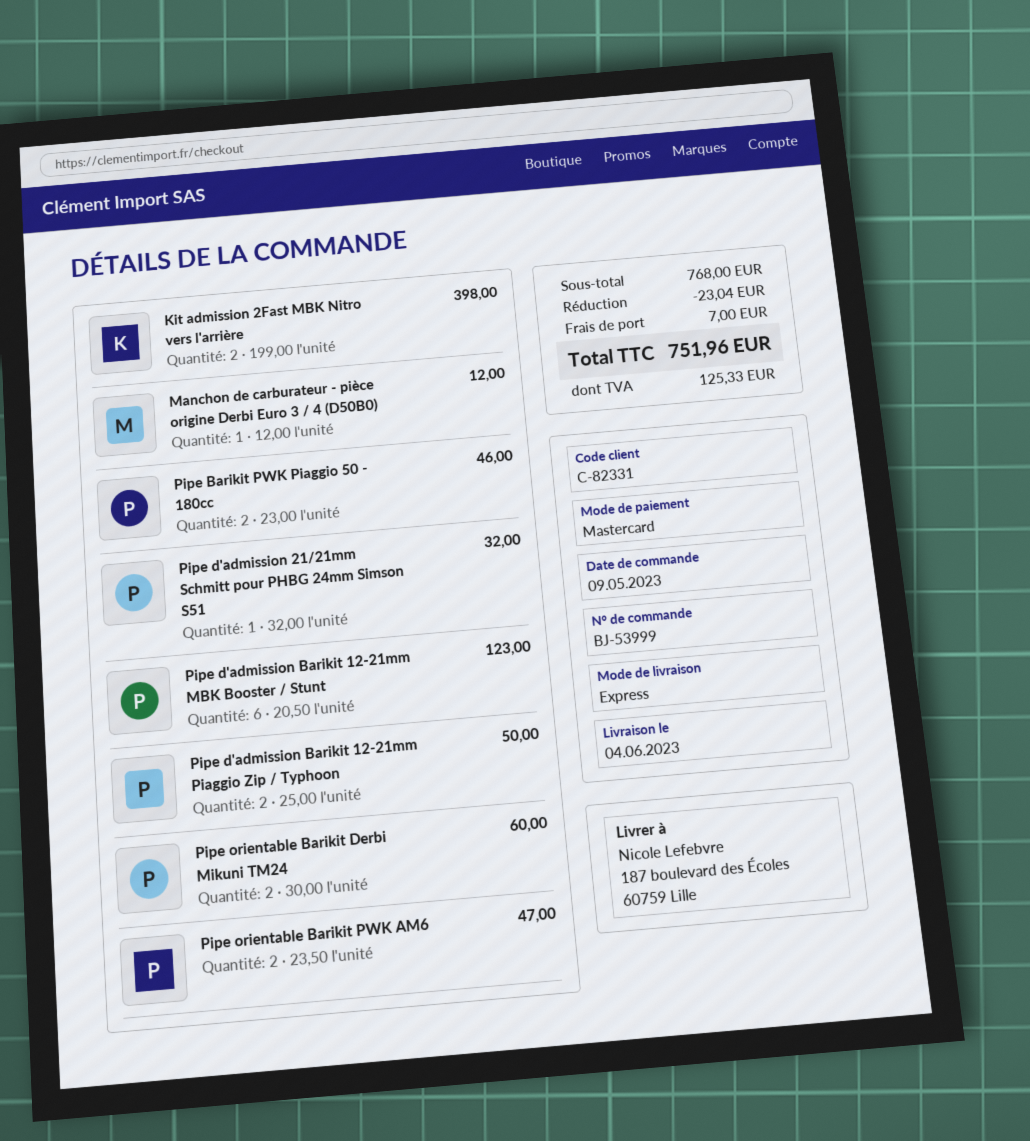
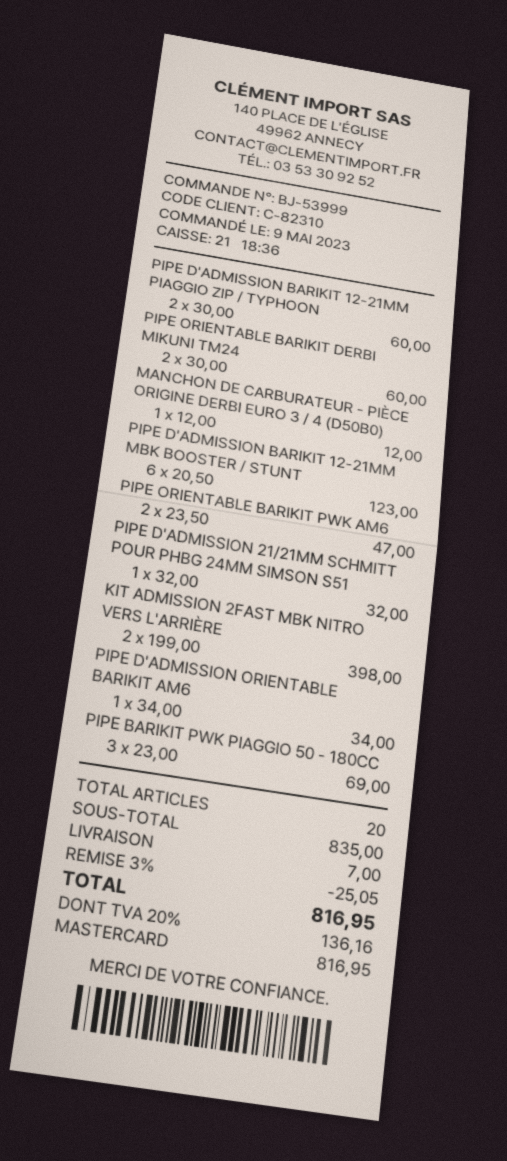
customer number: C-82331 -> C-82310
Pipe Barikit PWK Piaggio 50 - 180cc: 2 x 23.00 = 46.00 -> 3 x 23.00 = 69.00
Pipe d'admission Barikit 12-21mm Piaggio Zip / Typhoon: 2 x 25.00 = 50.00 -> 2 x 30.00 = 60.00
PIPE D'ADMISSION ORIENTABLE BARIKIT AM6: none -> 1 x 34.00 = 34.00
subtotal: 768.00 -> 835.00
discount: 23.04 -> 25.05
tax: 125.33 -> 136.16
total: 751.96 -> 816.95

